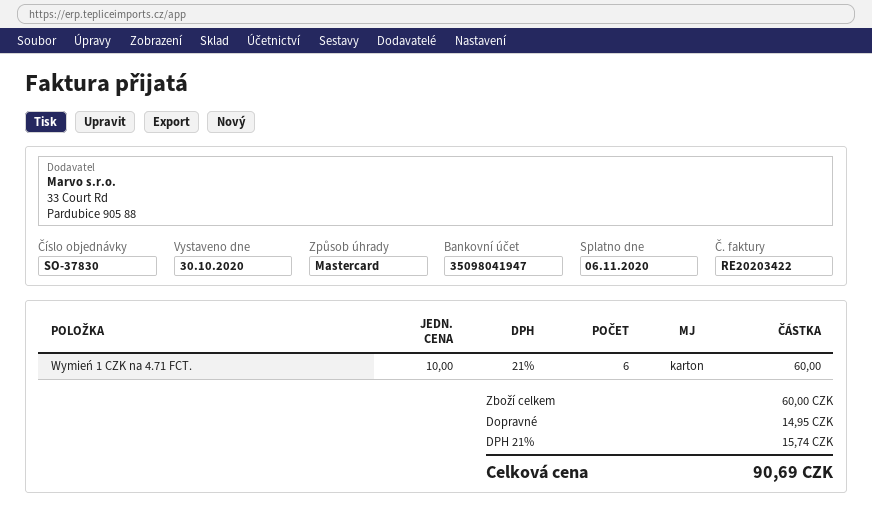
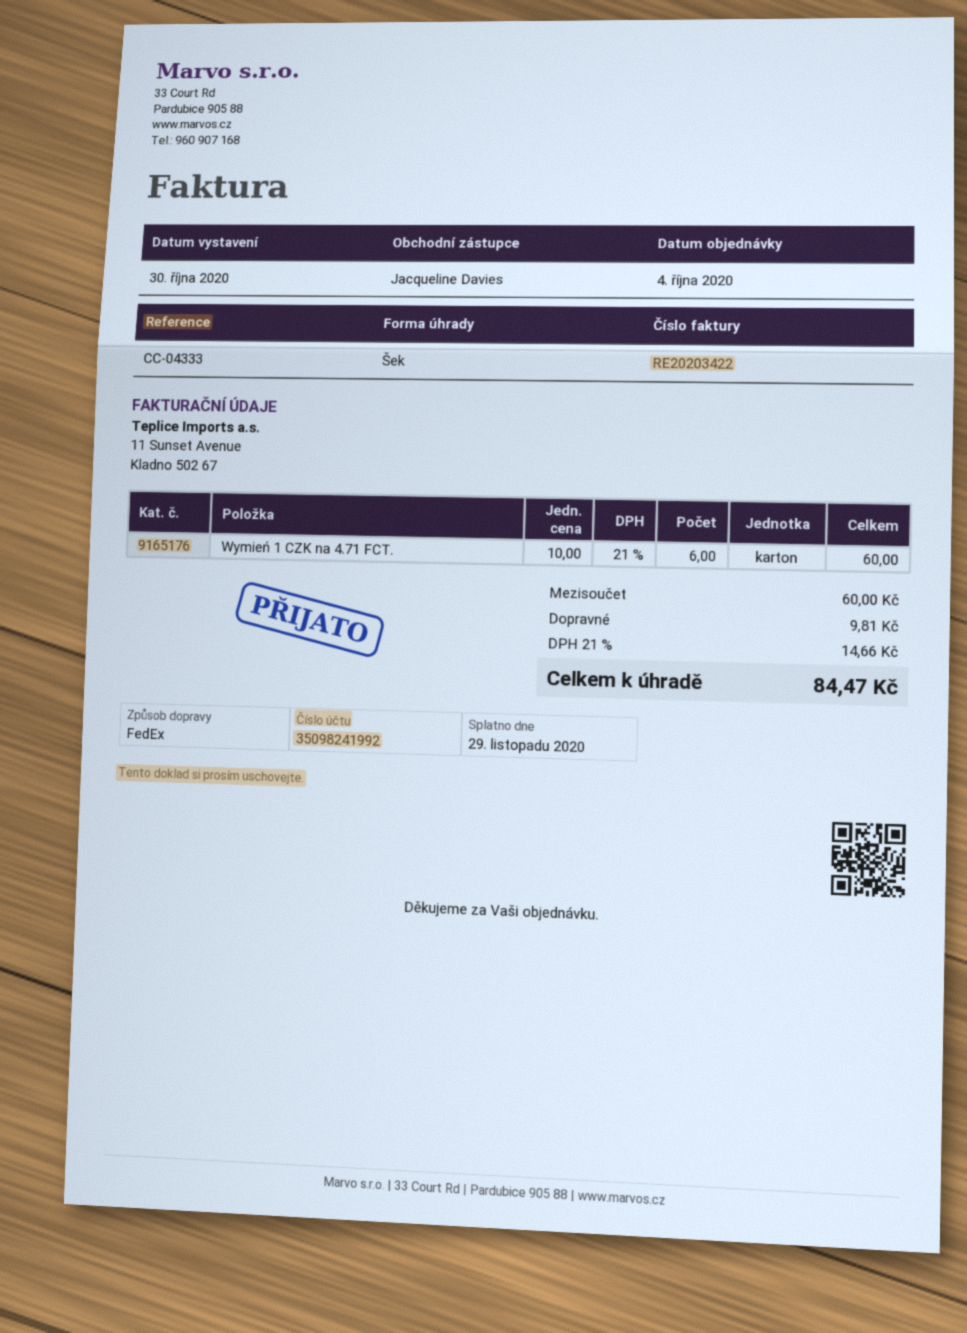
due date: 2020-11-06 -> 2020-11-29
payment method: Mastercard -> cheque
bank account: 35098041947 -> 35098241992
shipping: 14.95 -> 9.81
tax: 21% = 15.74 -> 21% = 14.66
total: 90.69 -> 84.47

